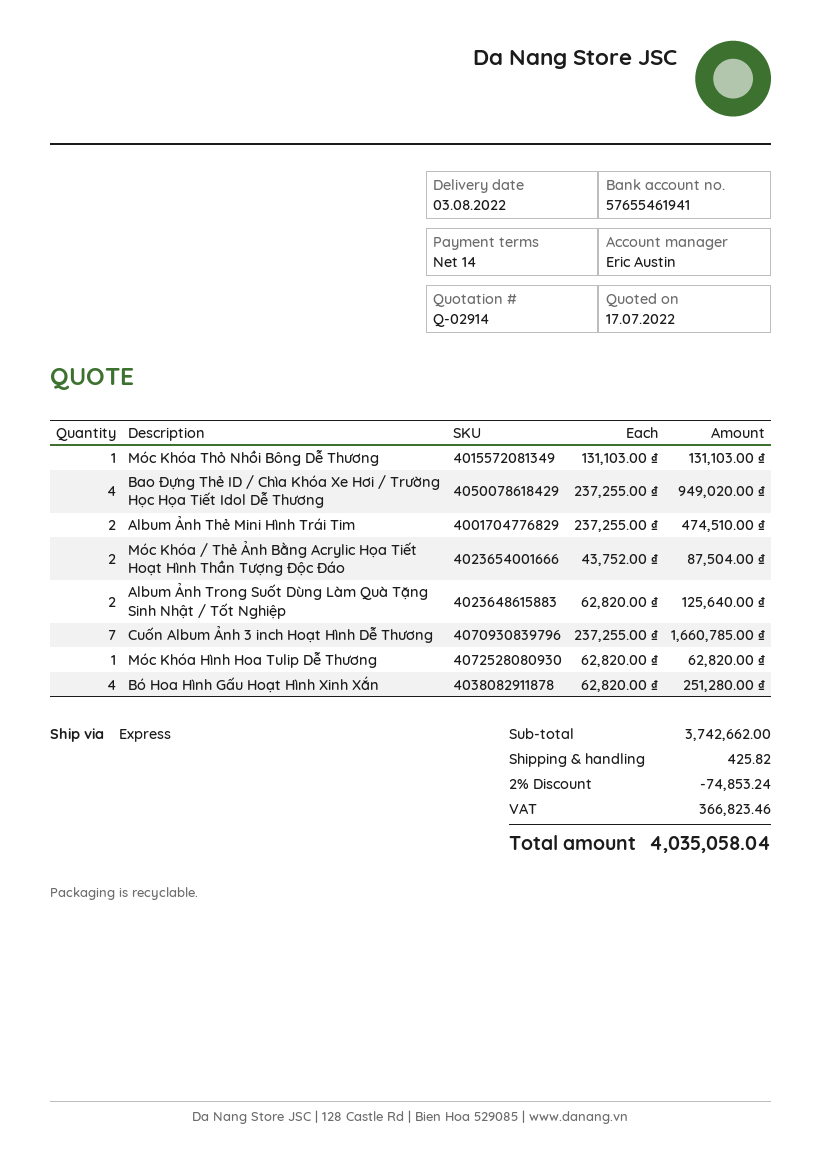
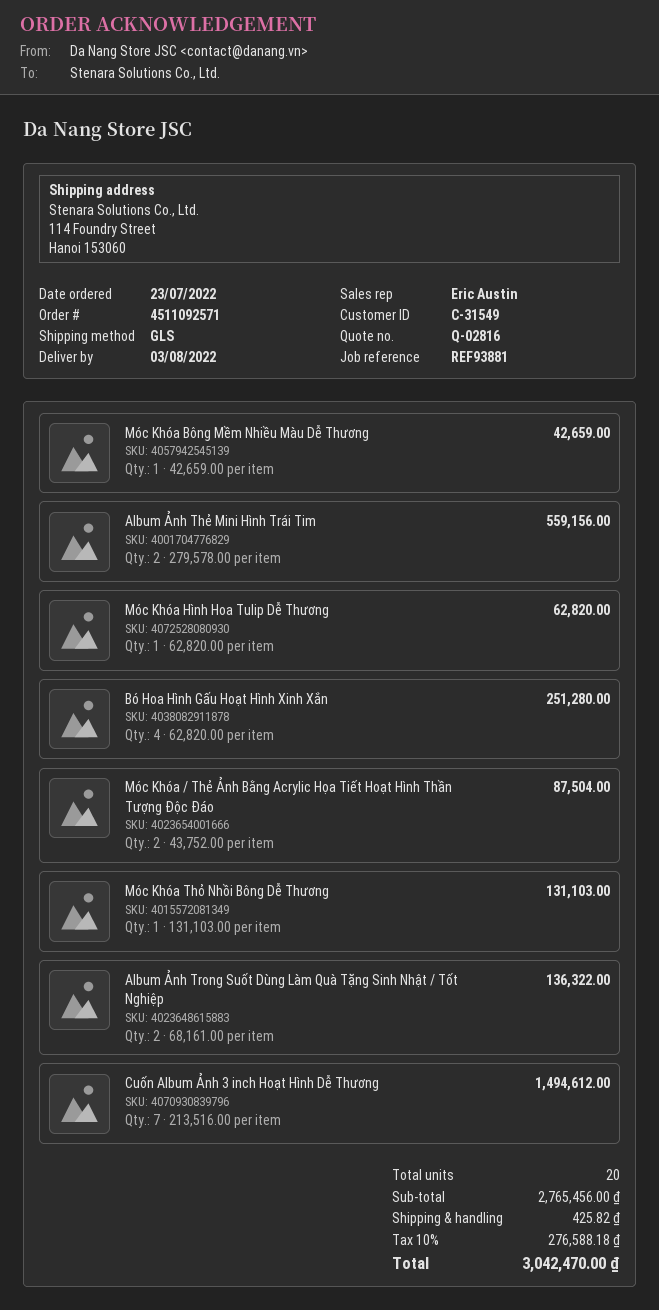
quote number: Q-02914 -> Q-02816
shipping method: express -> GLS
Bao Đựng Thẻ ID / Chìa Khóa Xe Hơi / Trường Học Họa Tiết Idol Dễ Thương: 4 x 237255.00 = 949020.00 -> none
Album Ảnh Thẻ Mini Hình Trái Tim: 2 x 237255.00 = 474510.00 -> 2 x 279578.00 = 559156.00
Album Ảnh Trong Suốt Dùng Làm Quà Tặng Sinh Nhật / Tốt Nghiệp: 2 x 62820.00 = 125640.00 -> 2 x 68161.00 = 136322.00
Cuốn Album Ảnh 3 inch Hoạt Hình Dễ Thương: 7 x 237255.00 = 1660785.00 -> 7 x 213516.00 = 1494612.00
Móc Khóa Bông Mềm Nhiều Màu Dễ Thương: none -> 1 x 42659.00 = 42659.00
subtotal: 3742662.00 -> 2765456.00
discount: 2% = 74853.24 -> none
tax: 366823.46 -> 276588.18
total: 4035058.04 -> 3042470.00

